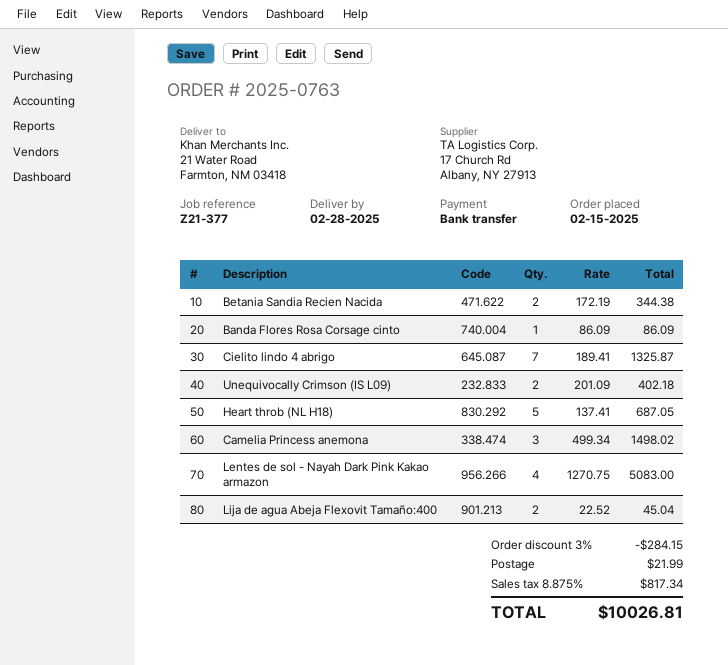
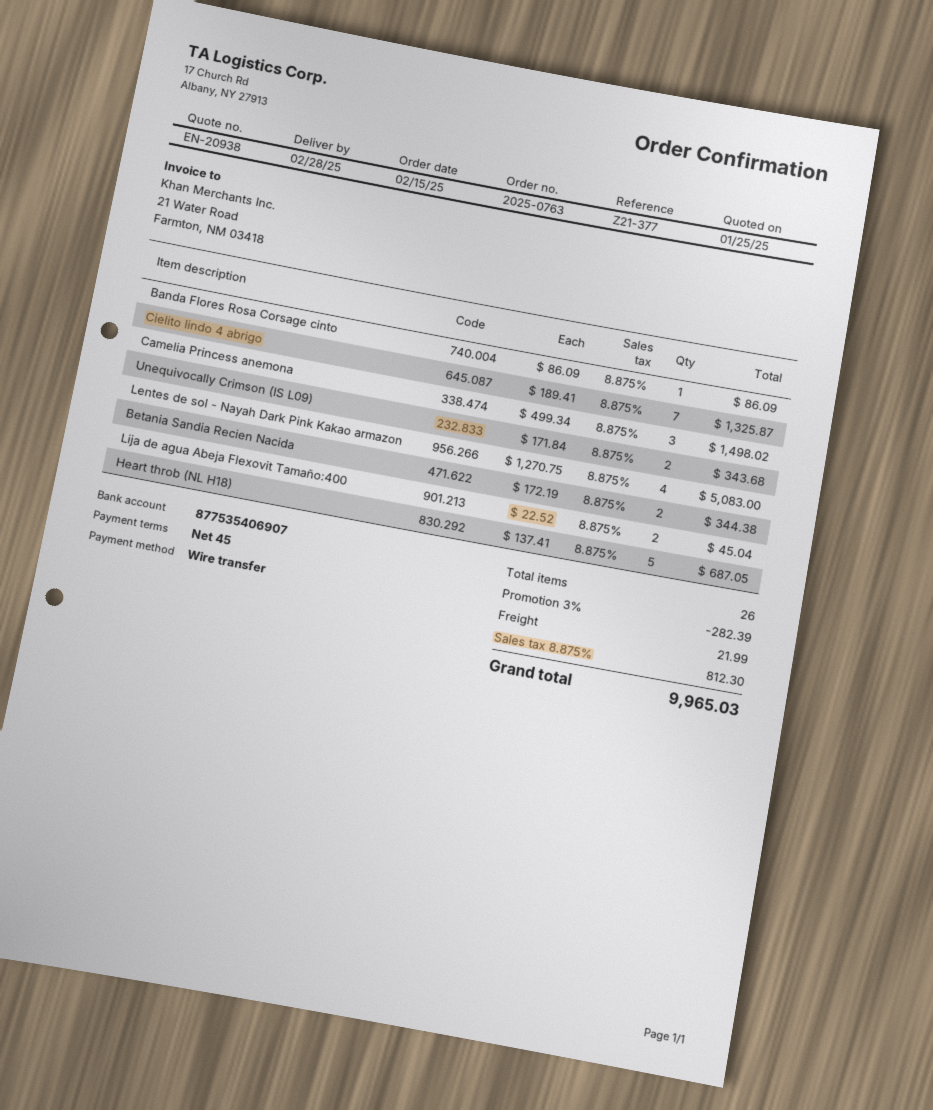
Unequivocally Crimson (IS L09): 2 x 201.09 = 402.18 -> 2 x 171.84 = 343.68
discount: 3% = 284.15 -> 3% = 282.39
tax: 8.875% = 817.34 -> 8.875% = 812.30
total: 10026.81 -> 9965.03

